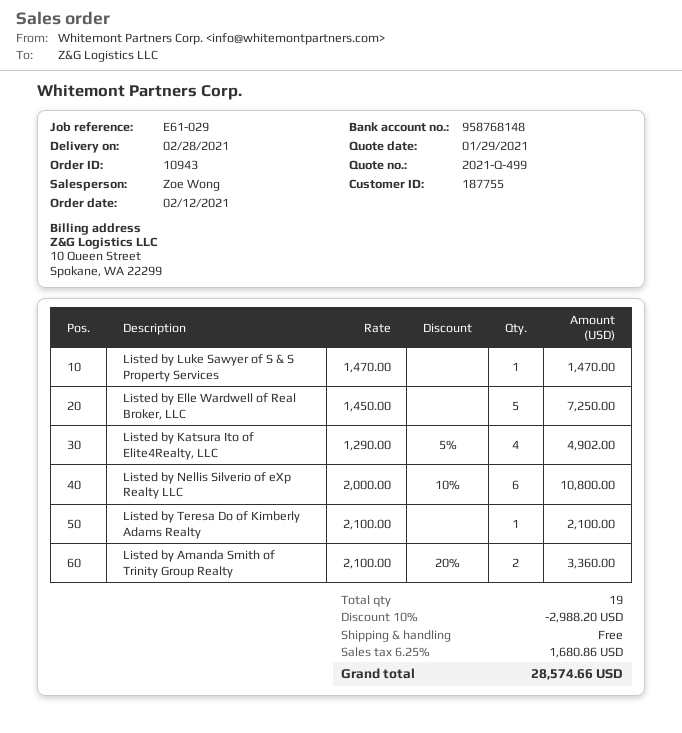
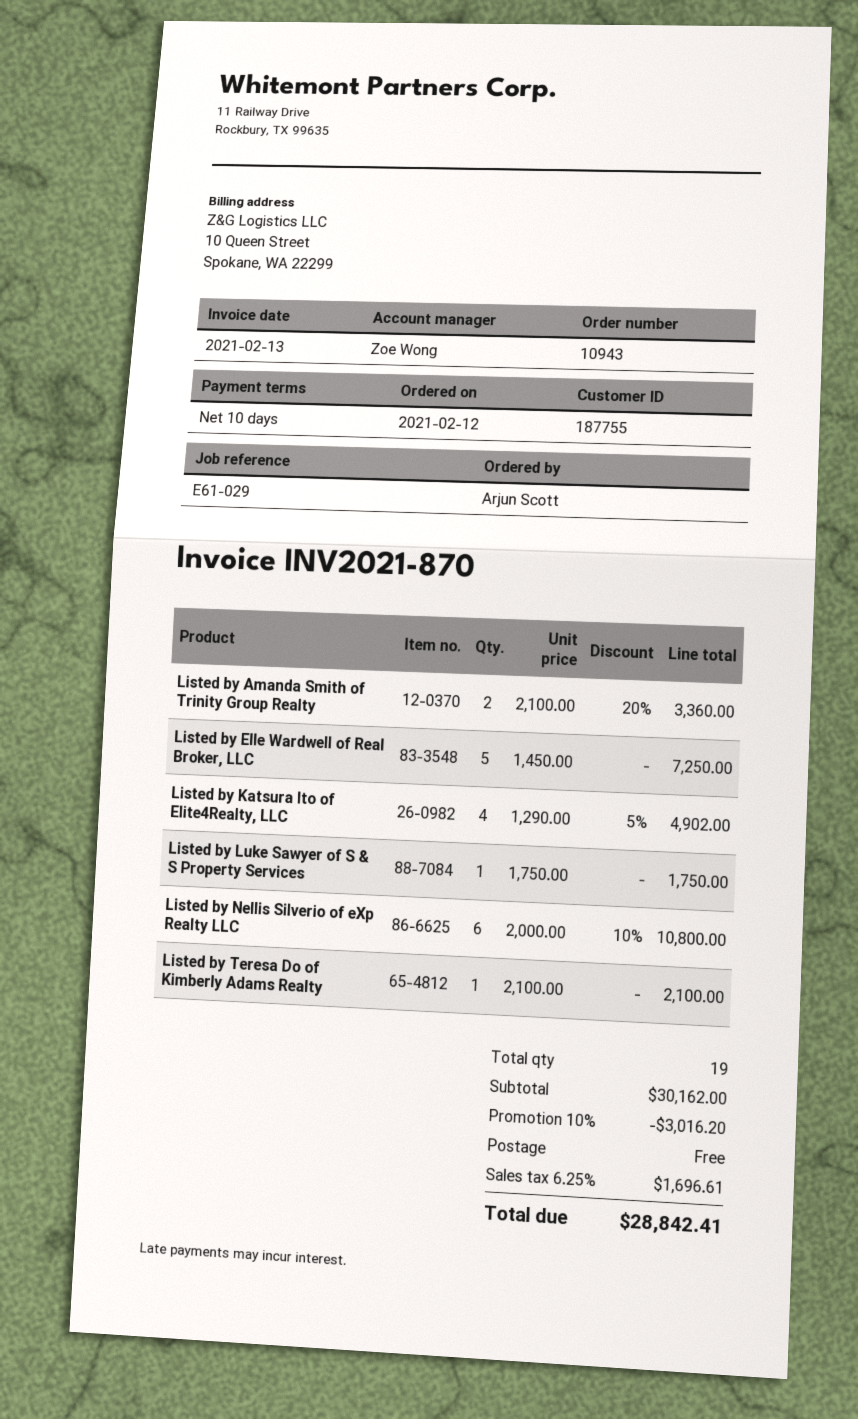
Listed by Luke Sawyer of S & S Property Services: 1 x 1470.00 = 1470.00 -> 1 x 1750.00 = 1750.00
discount: 10% = 2988.20 -> 10% = 3016.20
tax: 6.25% = 1680.86 -> 6.25% = 1696.61
total: 28574.66 -> 28842.41

